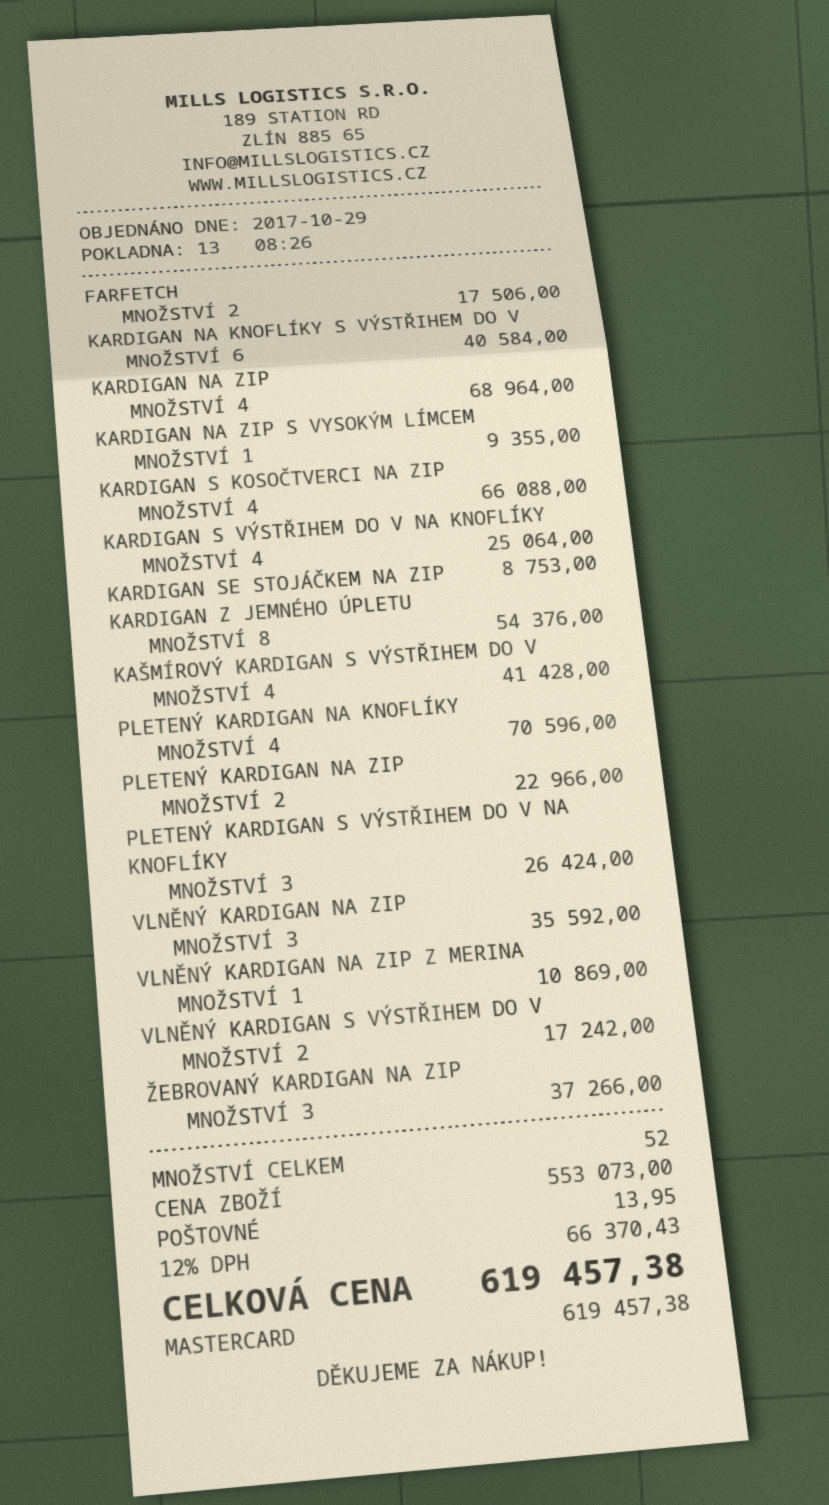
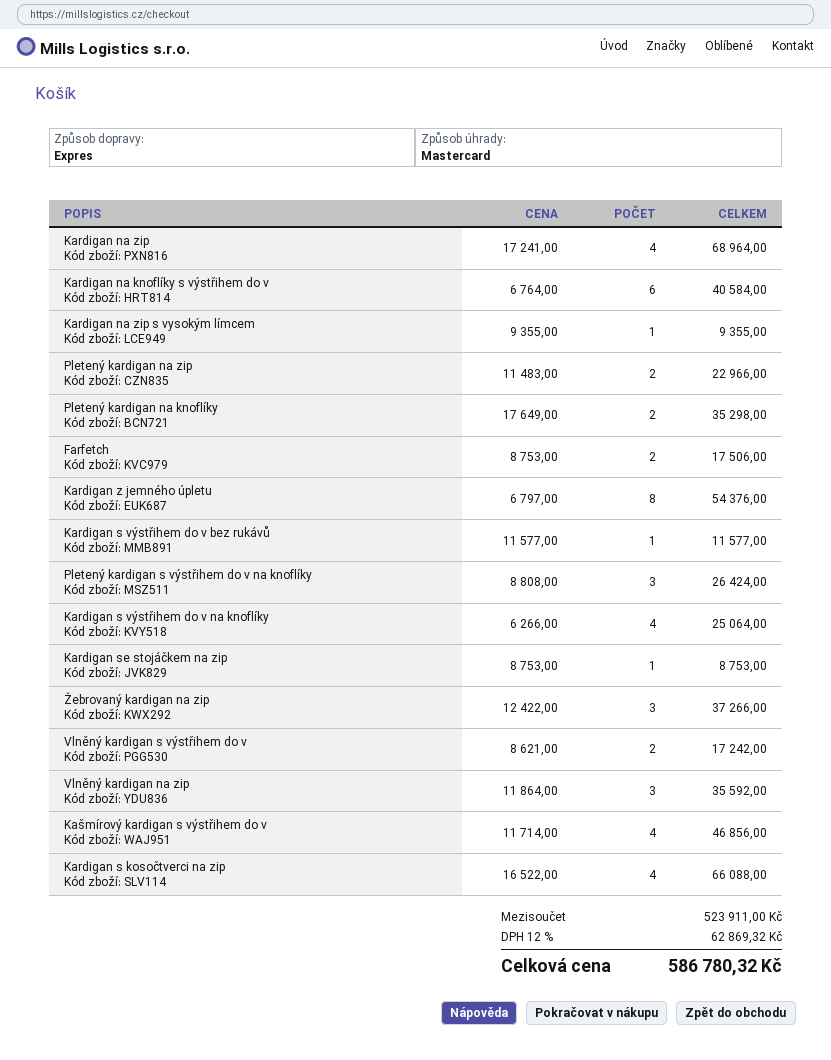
KAŠMÍROVÝ KARDIGAN S VÝSTŘIHEM DO V: 4 for 41428.00 -> 4 for 46856.00
PLETENÝ KARDIGAN NA KNOFLÍKY: 4 for 70596.00 -> 2 for 35298.00
VLNĚNÝ KARDIGAN NA ZIP Z MERINA: 1 for 10869.00 -> none
Kardigan s výstřihem do v bez rukávů: none -> 1 for 11577.00
subtotal: 553073.00 -> 523911.00
shipping: 13.95 -> none
tax: 12% = 66370.43 -> 12% = 62869.32
total: 619457.38 -> 586780.32

